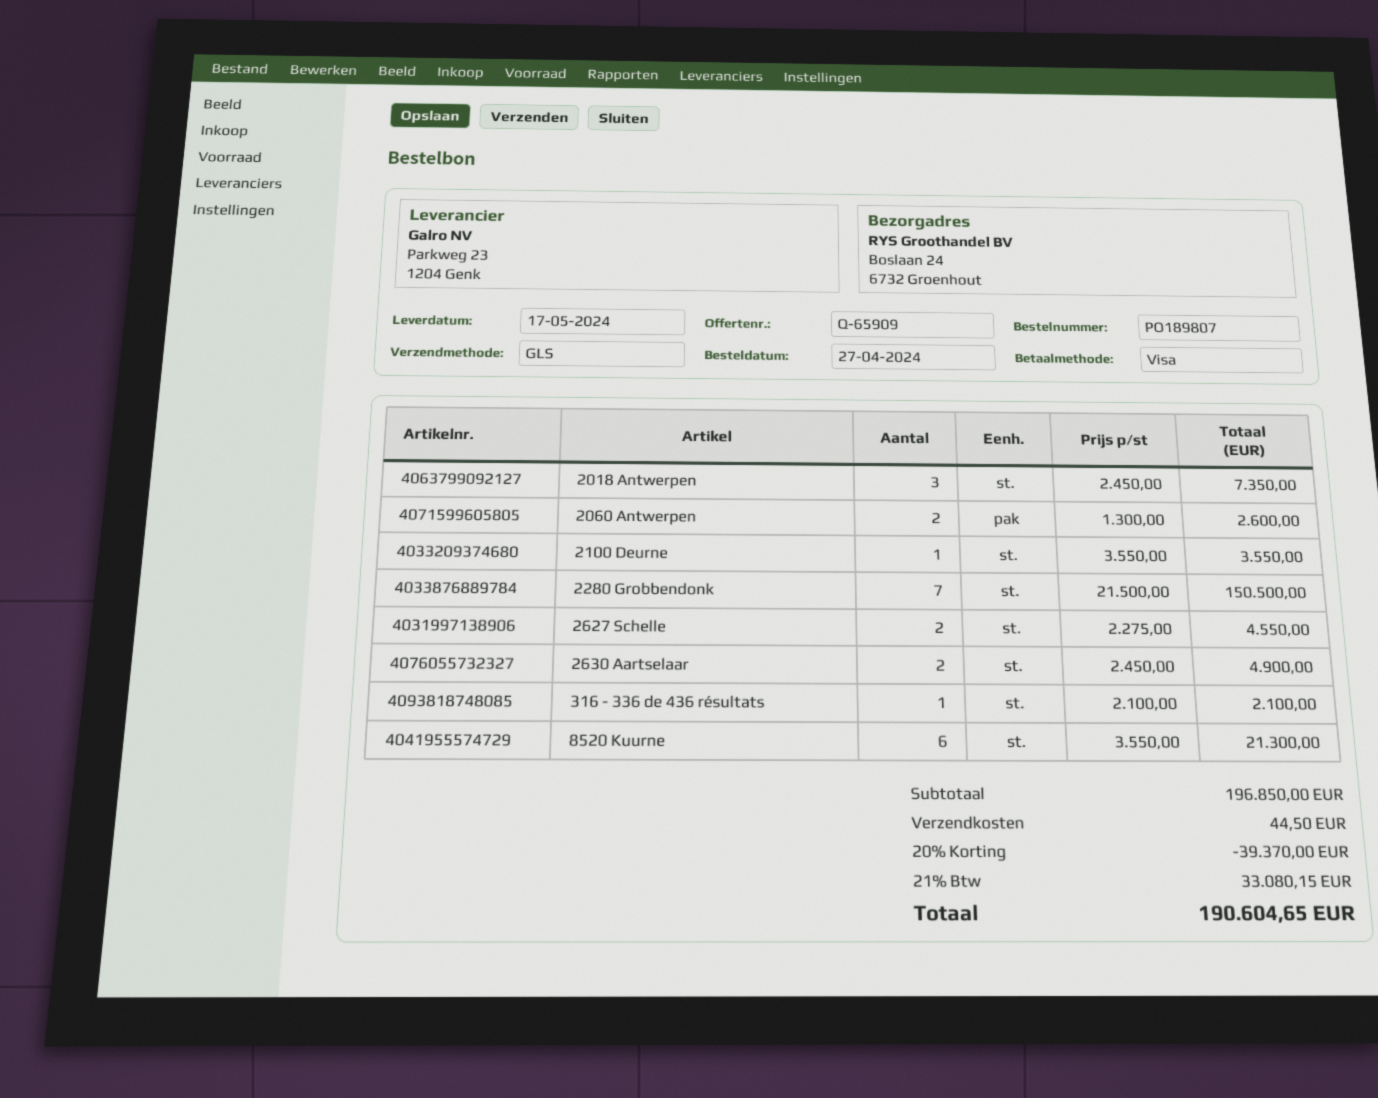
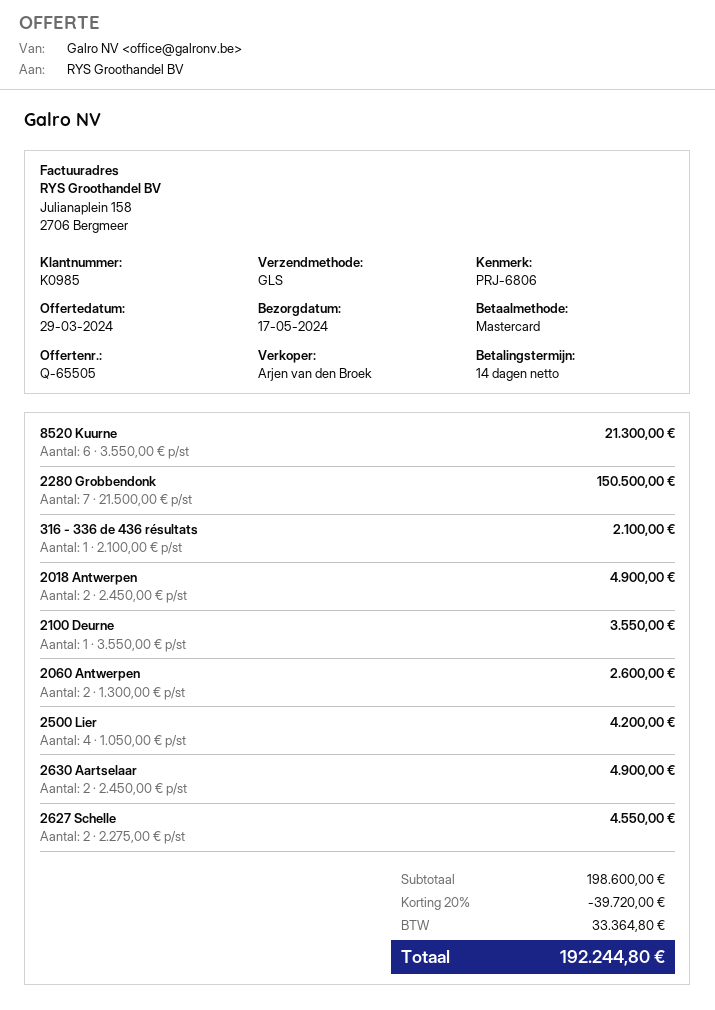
quote number: Q-65909 -> Q-65505
payment method: Visa -> Mastercard
2018 Antwerpen: 3 x 2450.00 = 7350.00 -> 2 x 2450.00 = 4900.00
2500 Lier: none -> 4 x 1050.00 = 4200.00
subtotal: 196850.00 -> 198600.00
discount: 20% = 39370.00 -> 20% = 39720.00
shipping: 44.50 -> none
tax: 33080.15 -> 33364.80
total: 190604.65 -> 192244.80

